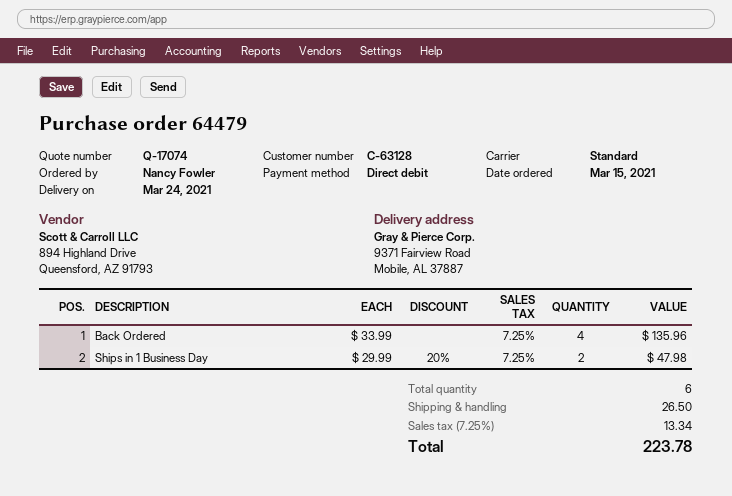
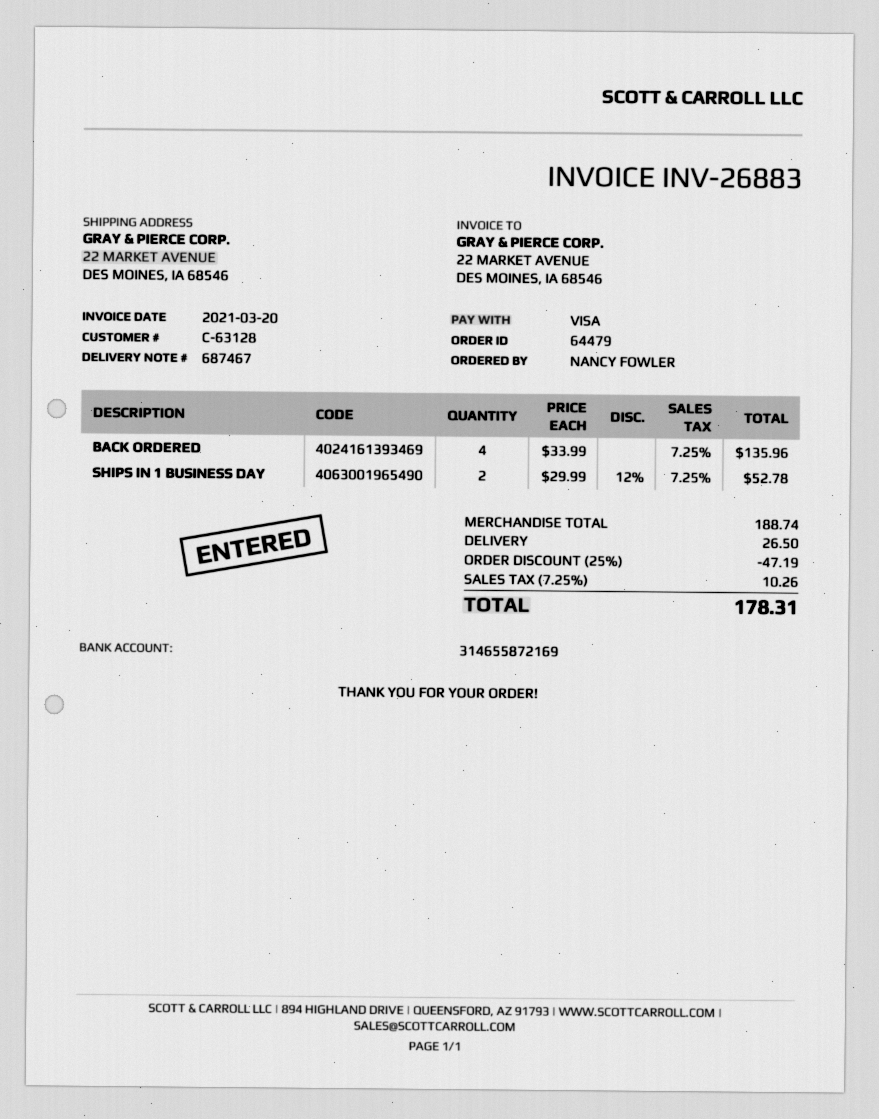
payment method: direct debit -> Visa
ship to: 9371 Fairview Road, Mobile, AL 37887 -> 22 MARKET AVENUE, DES MOINES, IA 68546
Ships in 1 Business Day: 2 x 29.99 - 20% = 47.98 -> 2 x 29.99 - 12% = 52.78
discount: none -> 25% = 47.19
tax: 7.25% = 13.34 -> 7.25% = 10.26
total: 223.78 -> 178.31

